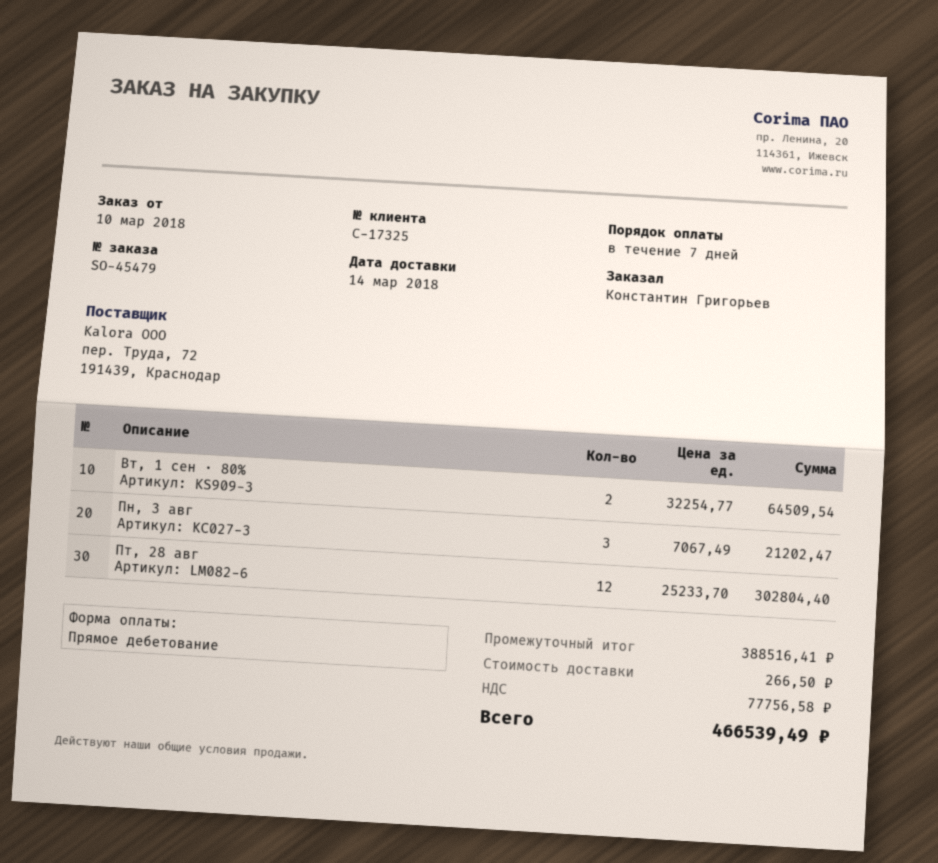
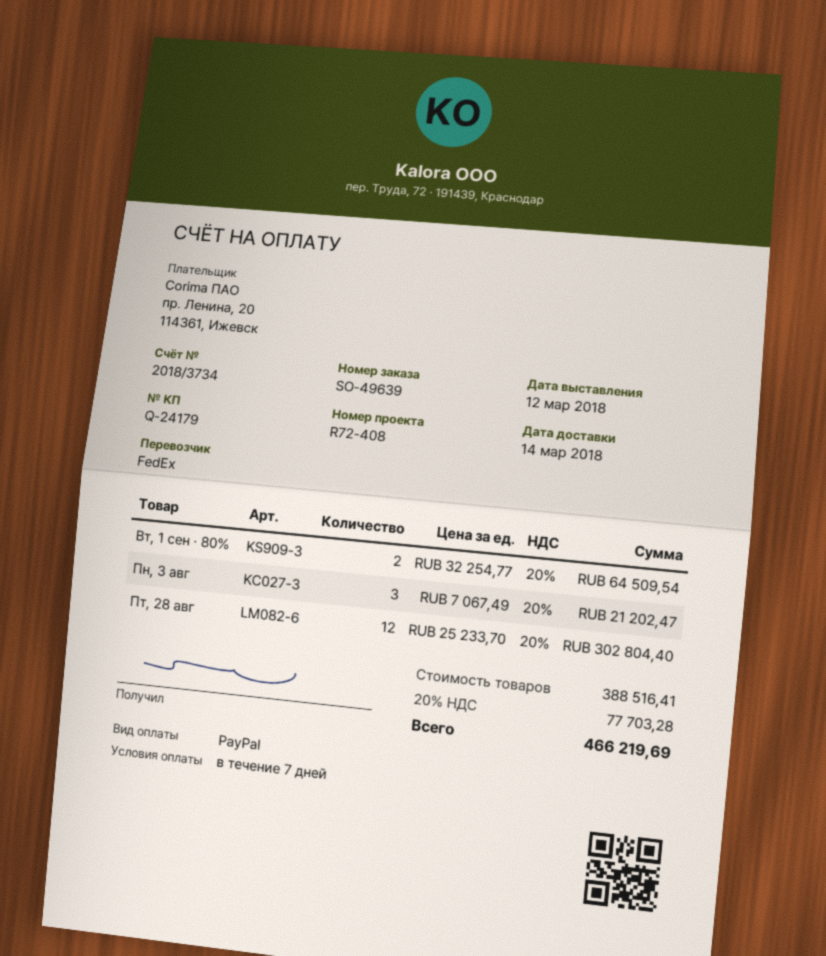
order number: SO-45479 -> SO-49639
payment method: direct debit -> PayPal
shipping: 266.50 -> none
tax: 77756.58 -> 77703.28
total: 466539.49 -> 466219.69

